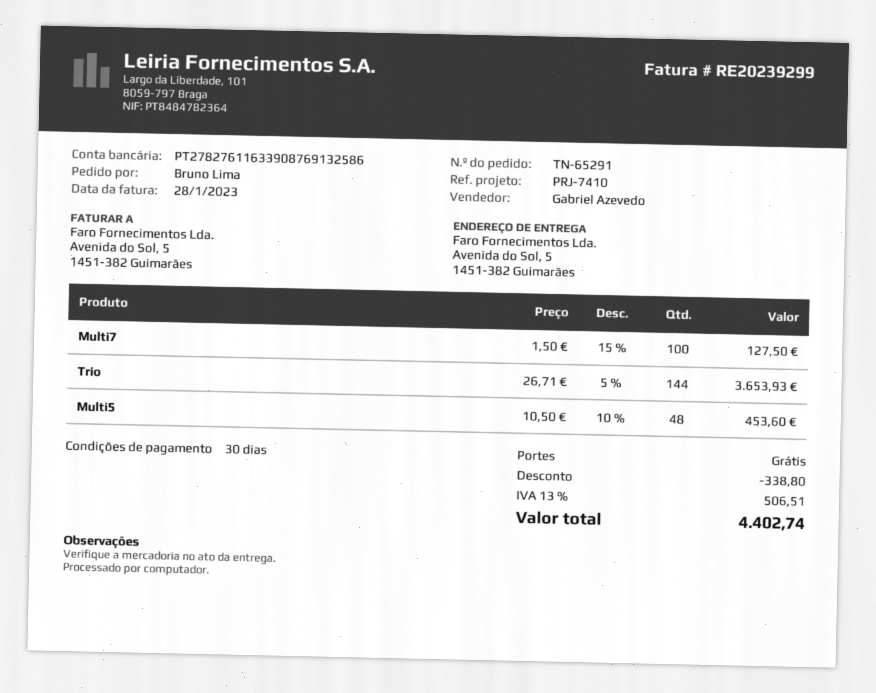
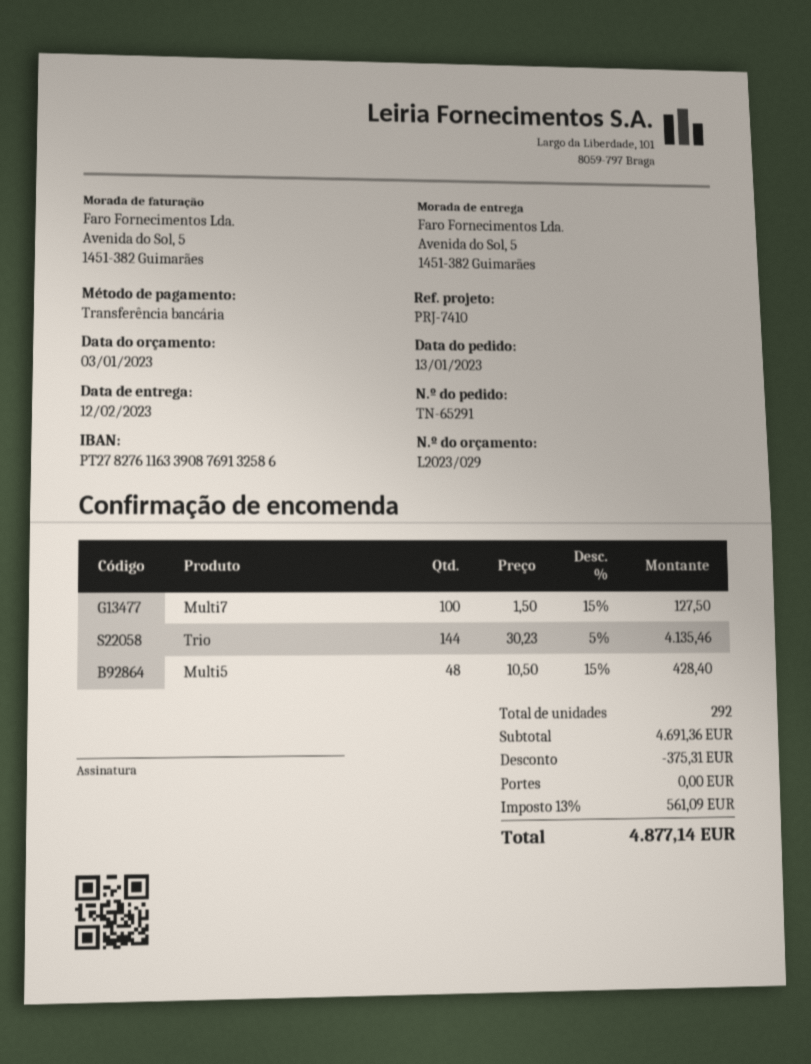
Trio: 144 x 26.71 - 5% = 3653.93 -> 144 x 30.23 - 5% = 4135.46
Multi5: 48 x 10.50 - 10% = 453.60 -> 48 x 10.50 - 15% = 428.40
discount: 338.80 -> 375.31
tax: 13% = 506.51 -> 13% = 561.09
total: 4402.74 -> 4877.14

